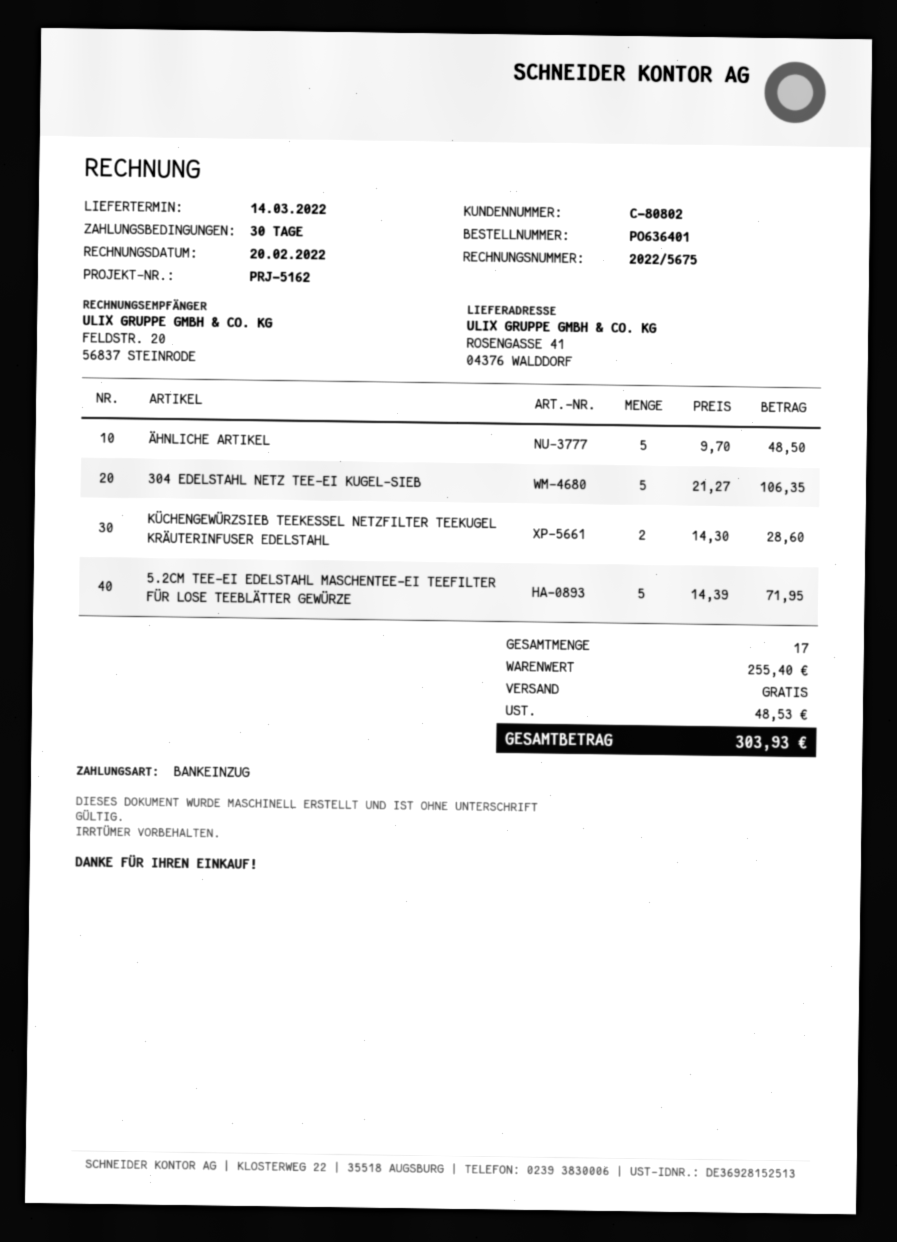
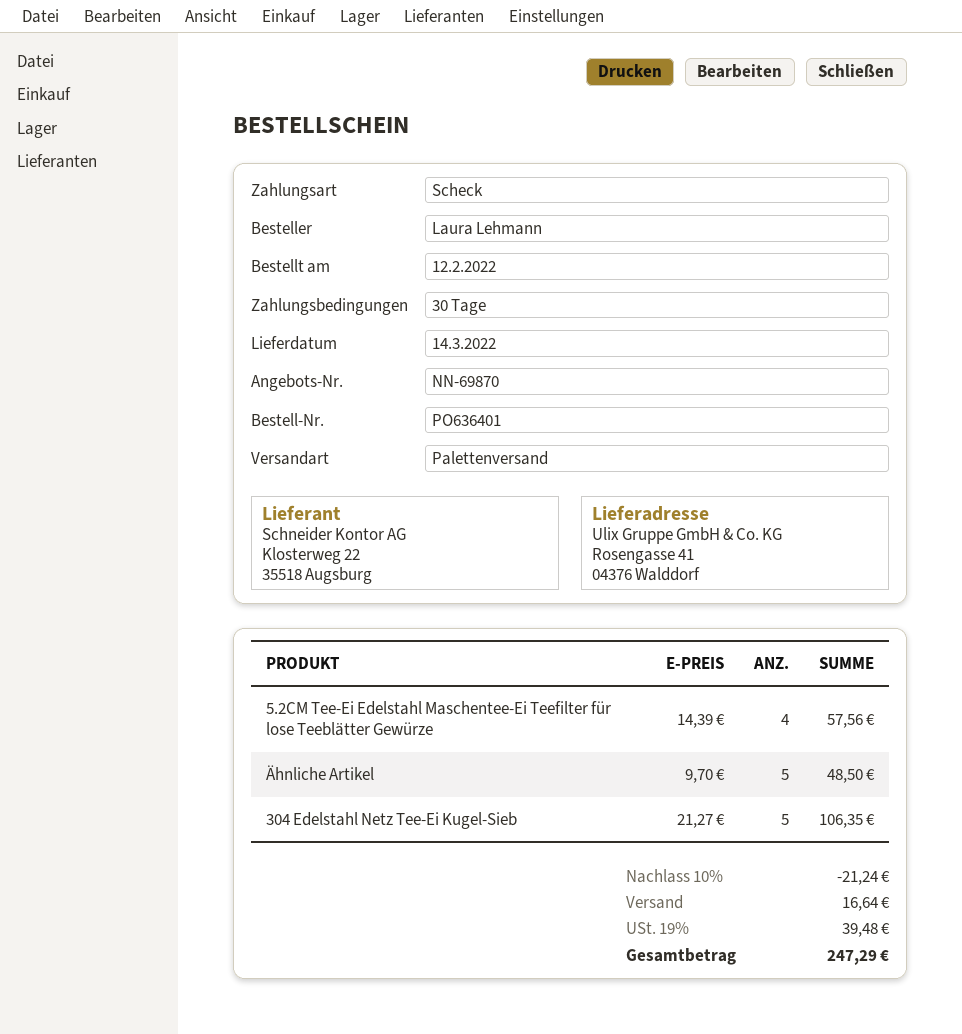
payment method: direct debit -> cheque
KÜCHENGEWÜRZSIEB TEEKESSEL NETZFILTER TEEKUGEL KRÄUTERINFUSER EDELSTAHL: 2 x 14.30 = 28.60 -> none
5.2CM TEE-EI EDELSTAHL MASCHENTEE-EI TEEFILTER FÜR LOSE TEEBLÄTTER GEWÜRZE: 5 x 14.39 = 71.95 -> 4 x 14.39 = 57.56
discount: none -> 10% = 21.24
shipping: 0.00 -> 16.64
tax: 48.53 -> 39.48
total: 303.93 -> 247.29

